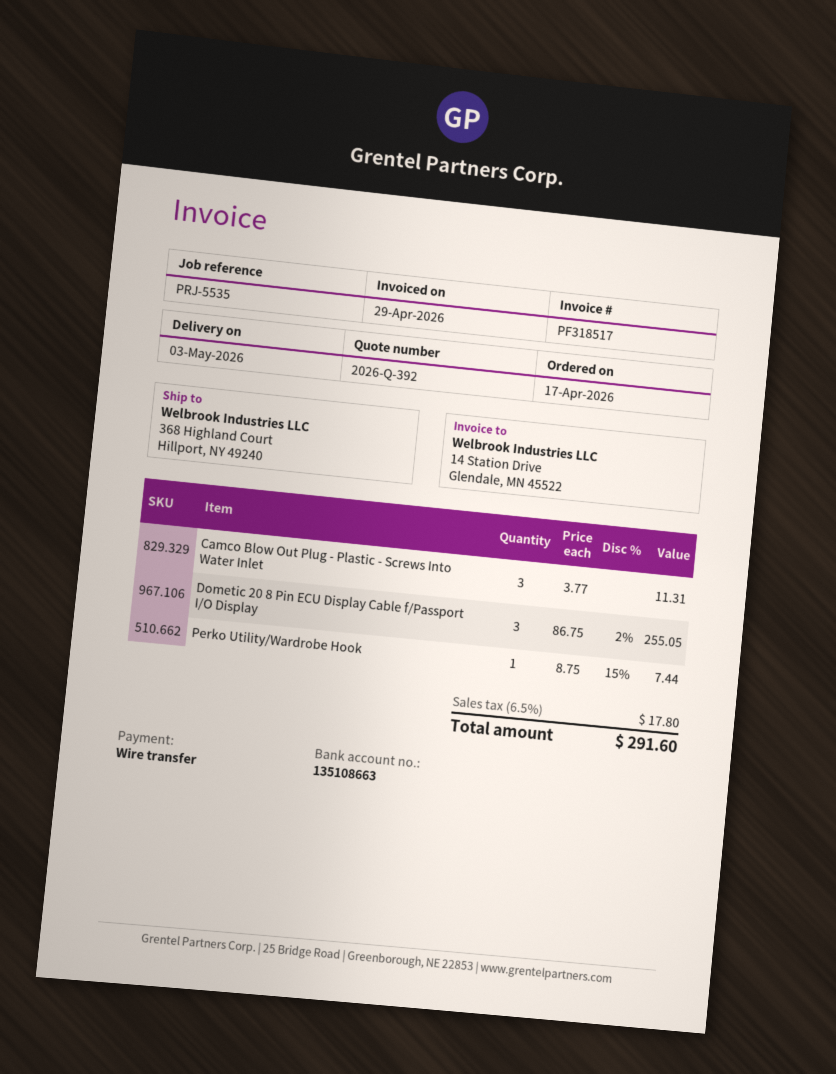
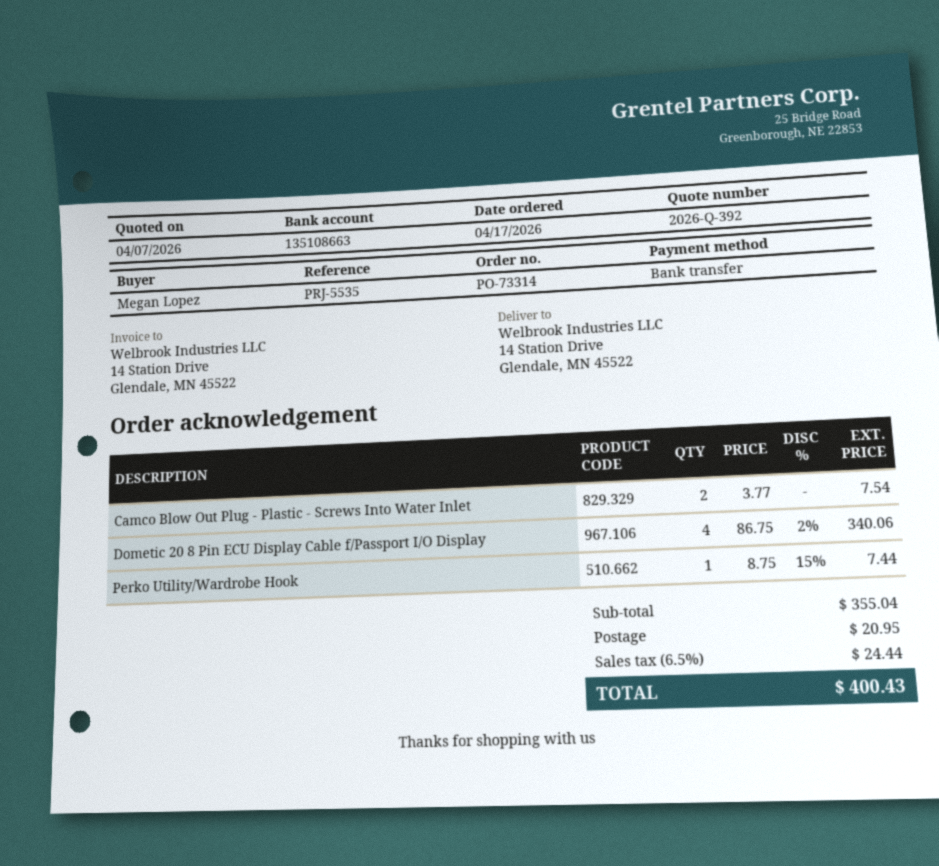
ship to: 368 Highland Court, Hillport, NY 49240 -> 14 Station Drive, Glendale, MN 45522
Camco Blow Out Plug - Plastic - Screws Into Water Inlet: 3 x 3.77 = 11.31 -> 2 x 3.77 = 7.54
Dometic 20 8 Pin ECU Display Cable f/Passport I/O Display: 3 x 86.75 - 2% = 255.05 -> 4 x 86.75 - 2% = 340.06
shipping: none -> 20.95
tax: 6.5% = 17.80 -> 6.5% = 24.44
total: 291.60 -> 400.43

